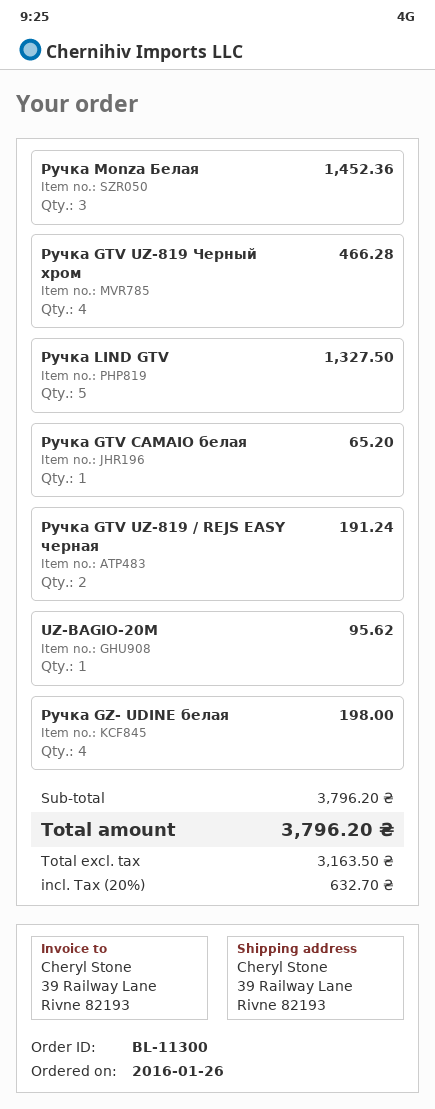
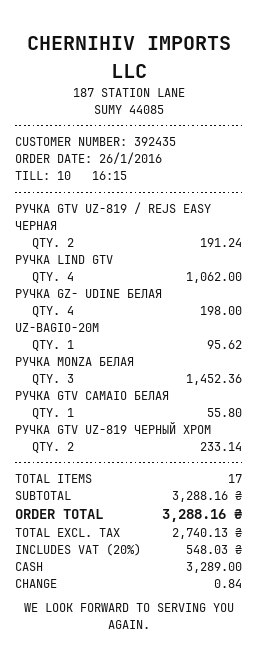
Ручка GTV UZ-819 Черный хром: 4 for 466.28 -> 2 for 233.14
Ручка LIND GTV: 5 for 1327.50 -> 4 for 1062.00
Ручка GTV CAMAIO белая: 1 for 65.20 -> 1 for 55.80
subtotal: 3796.20 -> 3288.16
net: 3163.50 -> 2740.13
tax: 20% = 632.70 -> 20% = 548.03
total: 3796.20 -> 3288.16

